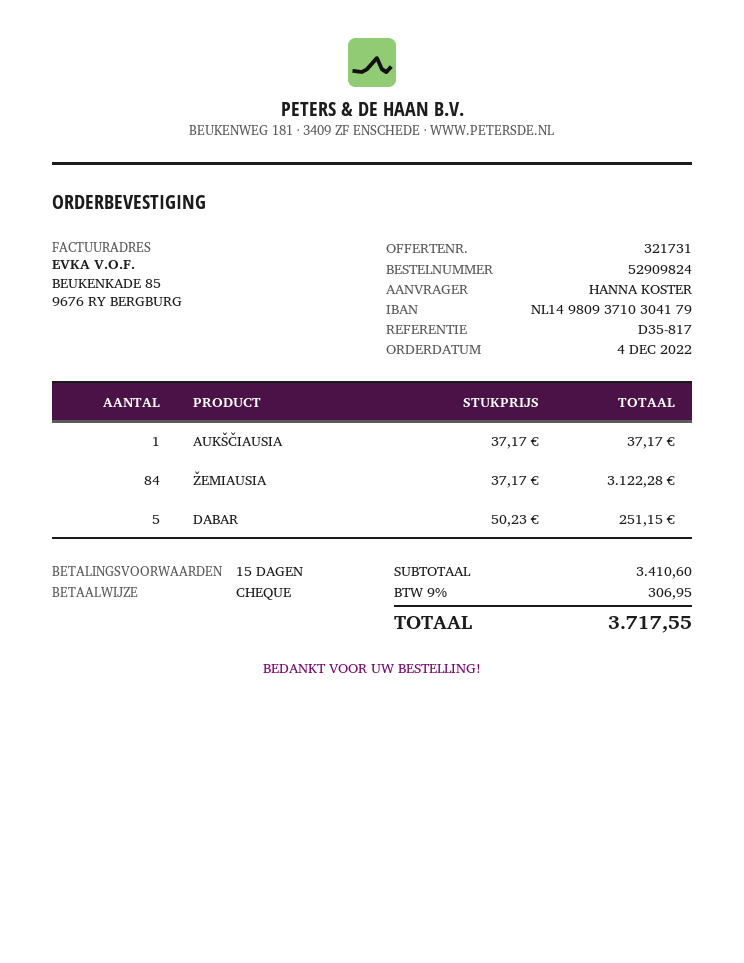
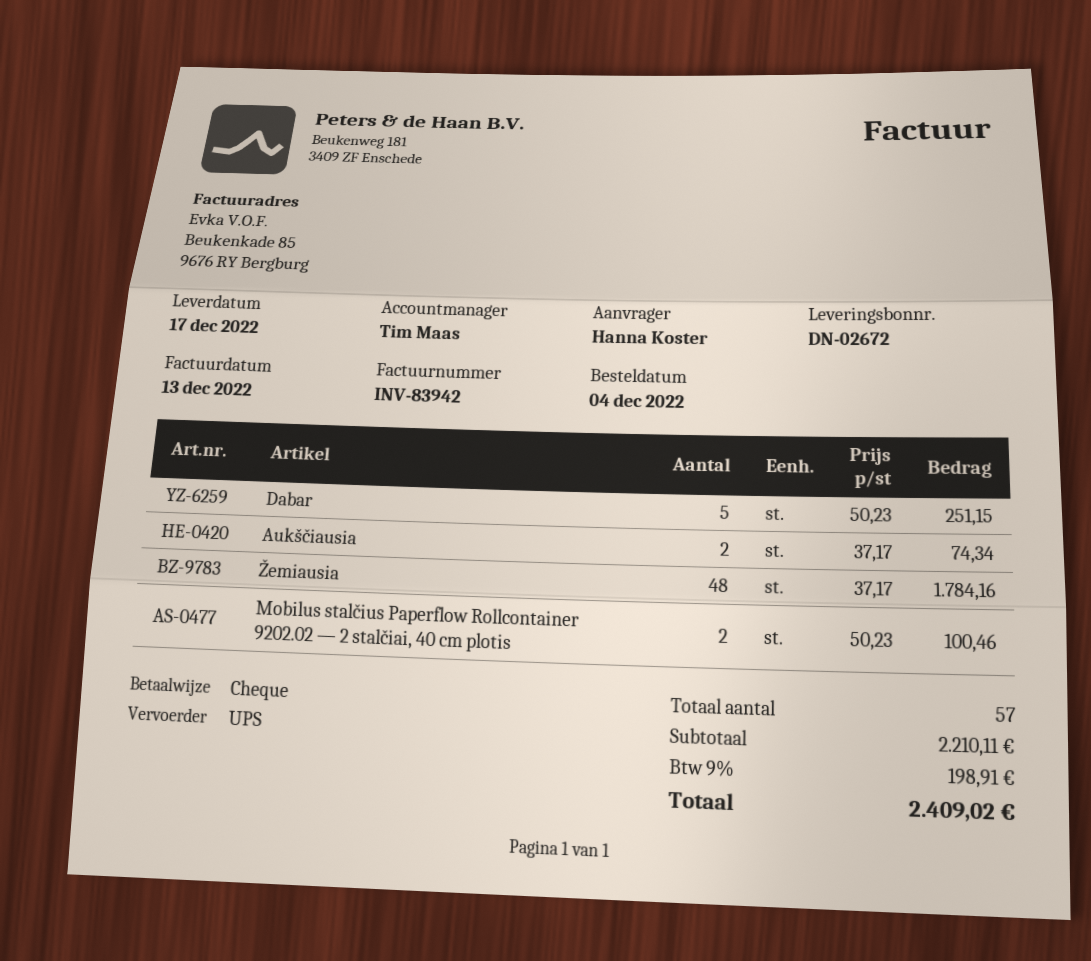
AUKŠČIAUSIA: 1 x 37.17 = 37.17 -> 2 x 37.17 = 74.34
ŽEMIAUSIA: 84 x 37.17 = 3122.28 -> 48 x 37.17 = 1784.16
Mobilus stalčius Paperflow Rollcontainer 9202.02 — 2 stalčiai, 40 cm plotis: none -> 2 x 50.23 = 100.46
subtotal: 3410.60 -> 2210.11
tax: 9% = 306.95 -> 9% = 198.91
total: 3717.55 -> 2409.02

